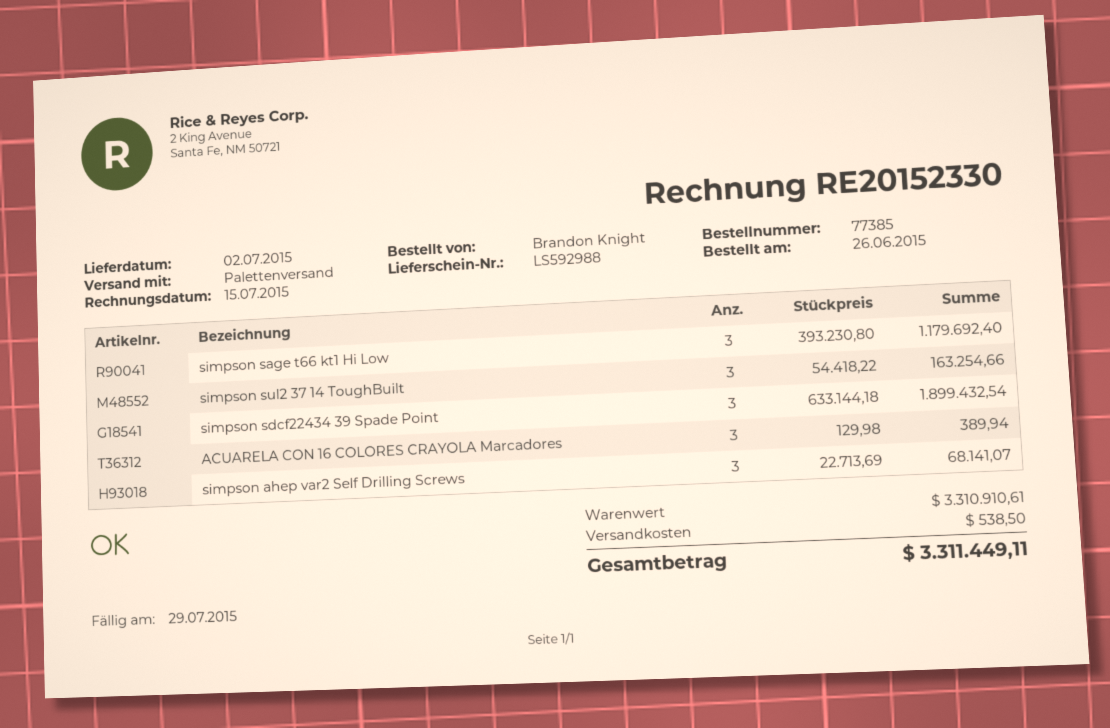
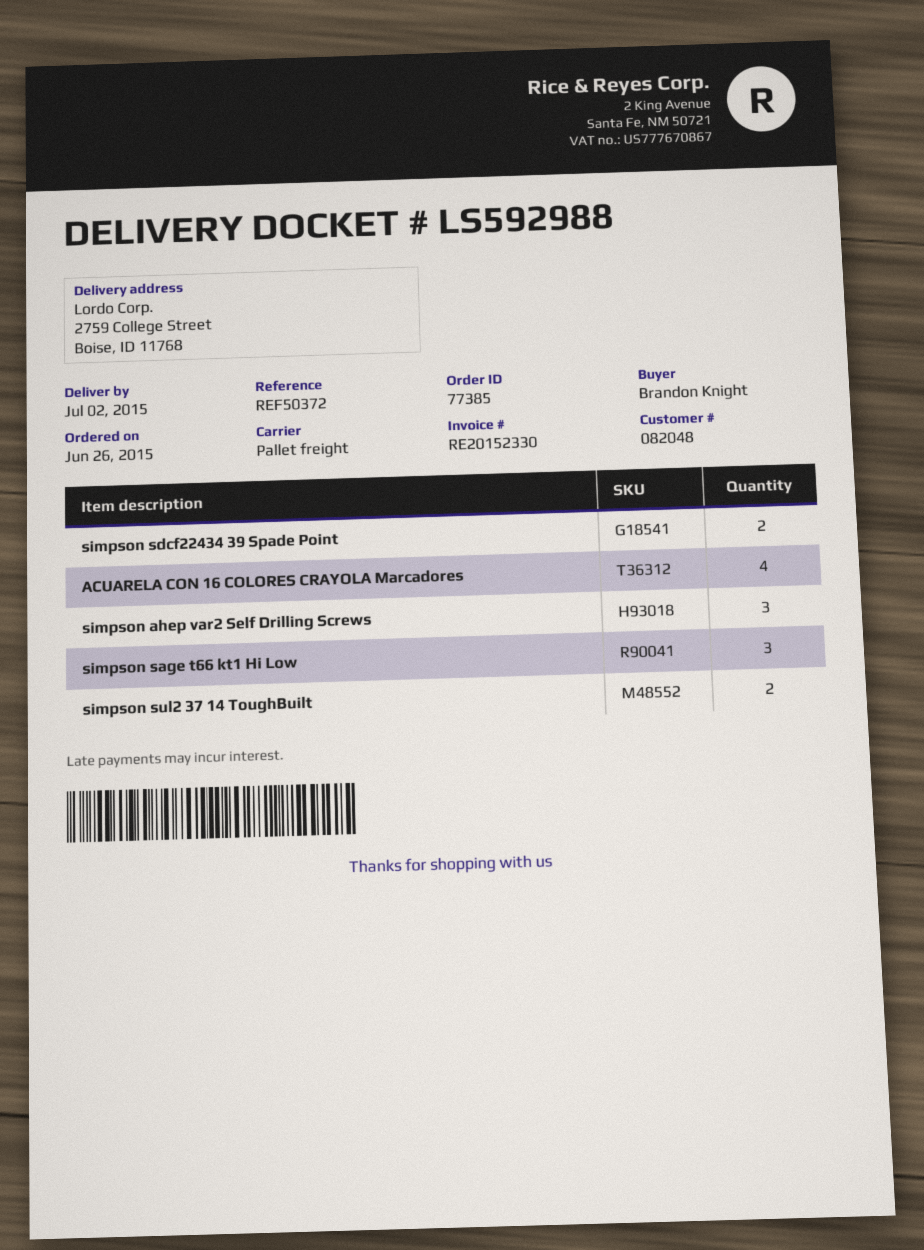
simpson sul2 37 14 ToughBuilt: 3 -> 2
simpson sdcf22434 39 Spade Point: 3 -> 2
ACUARELA CON 16 COLORES CRAYOLA Marcadores: 3 -> 4

